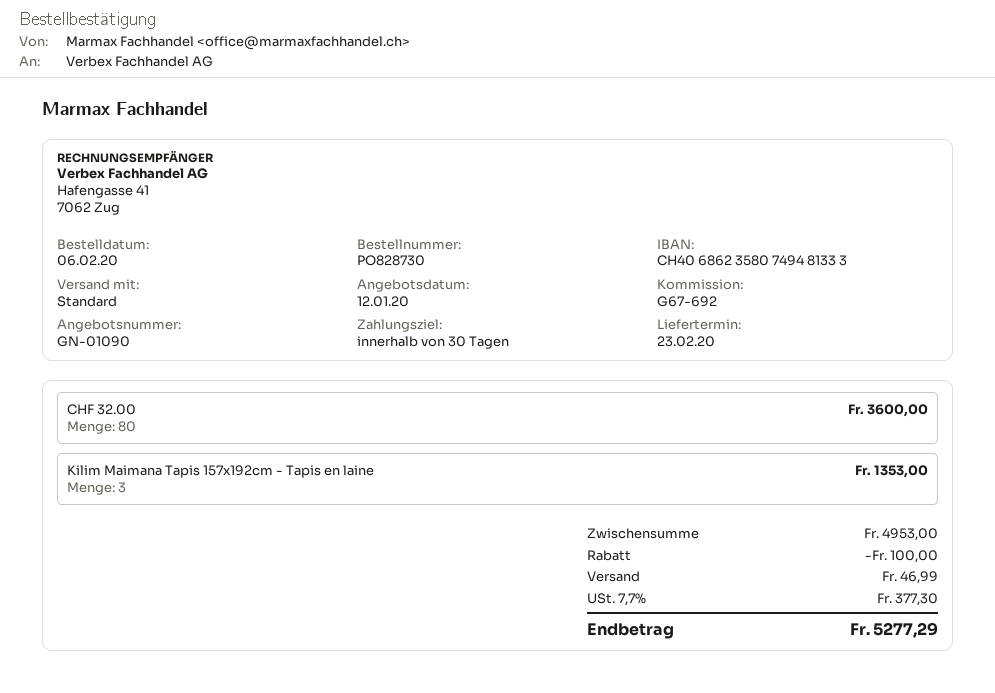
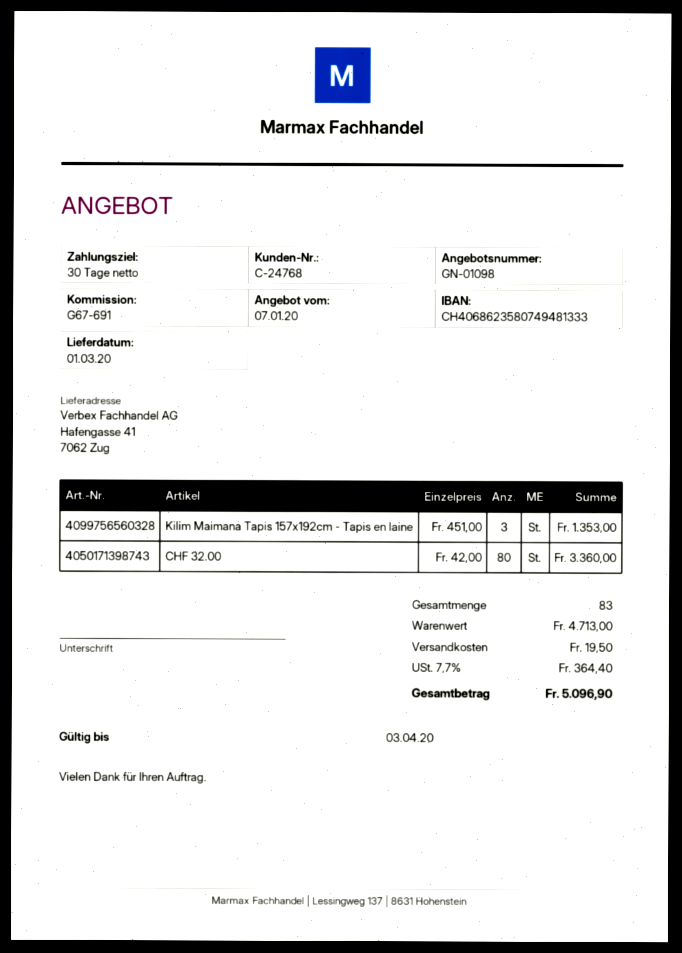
quote number: GN-01090 -> GN-01098
quote date: 2020-01-12 -> 2020-01-07
delivery date: 2020-02-23 -> 2020-03-01
reference: G67-692 -> G67-691
CHF 32.00: 80 for 3600.00 -> 80 for 3360.00
subtotal: 4953.00 -> 4713.00
discount: 100.00 -> none
shipping: 46.99 -> 19.50
tax: 7.7% = 377.30 -> 7.7% = 364.40
total: 5277.29 -> 5096.90

